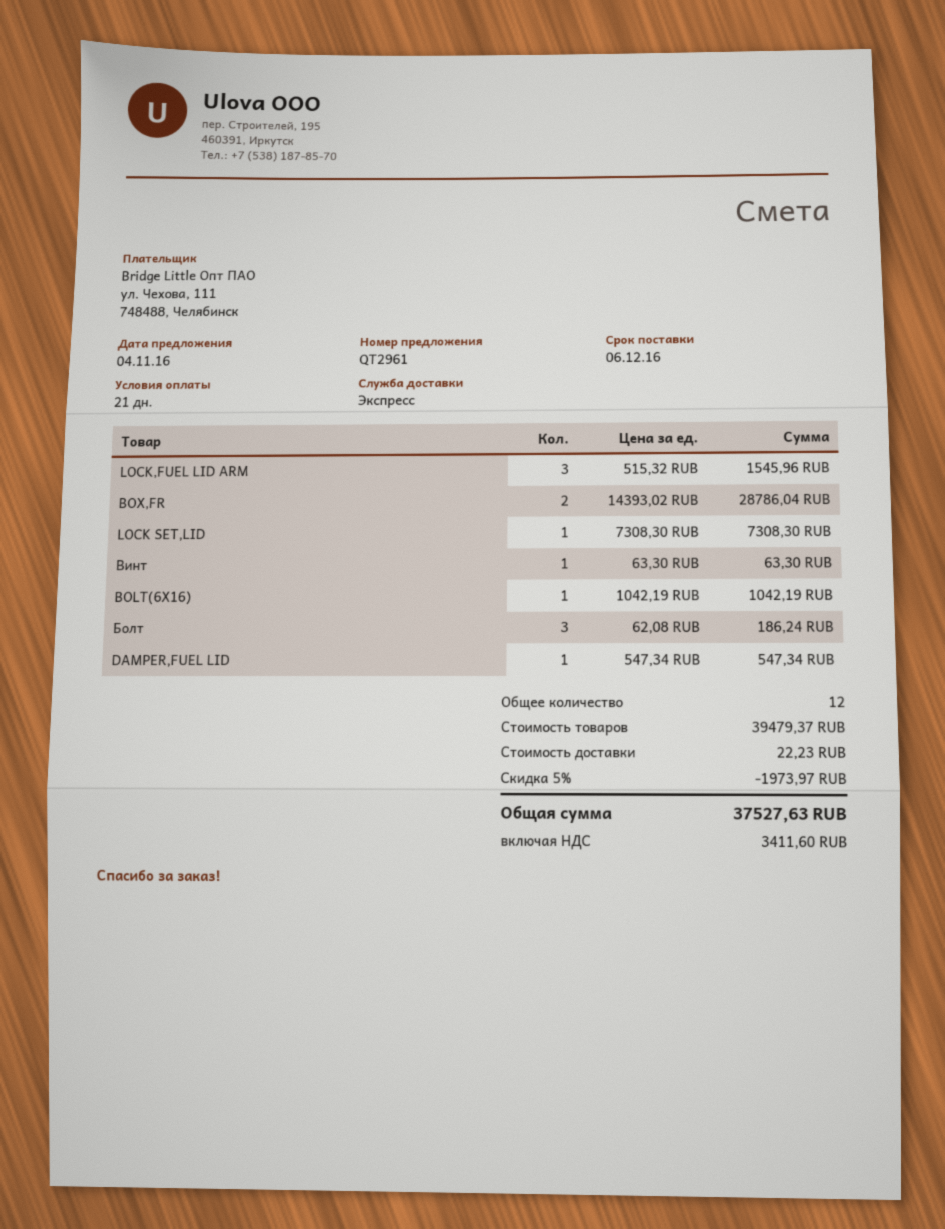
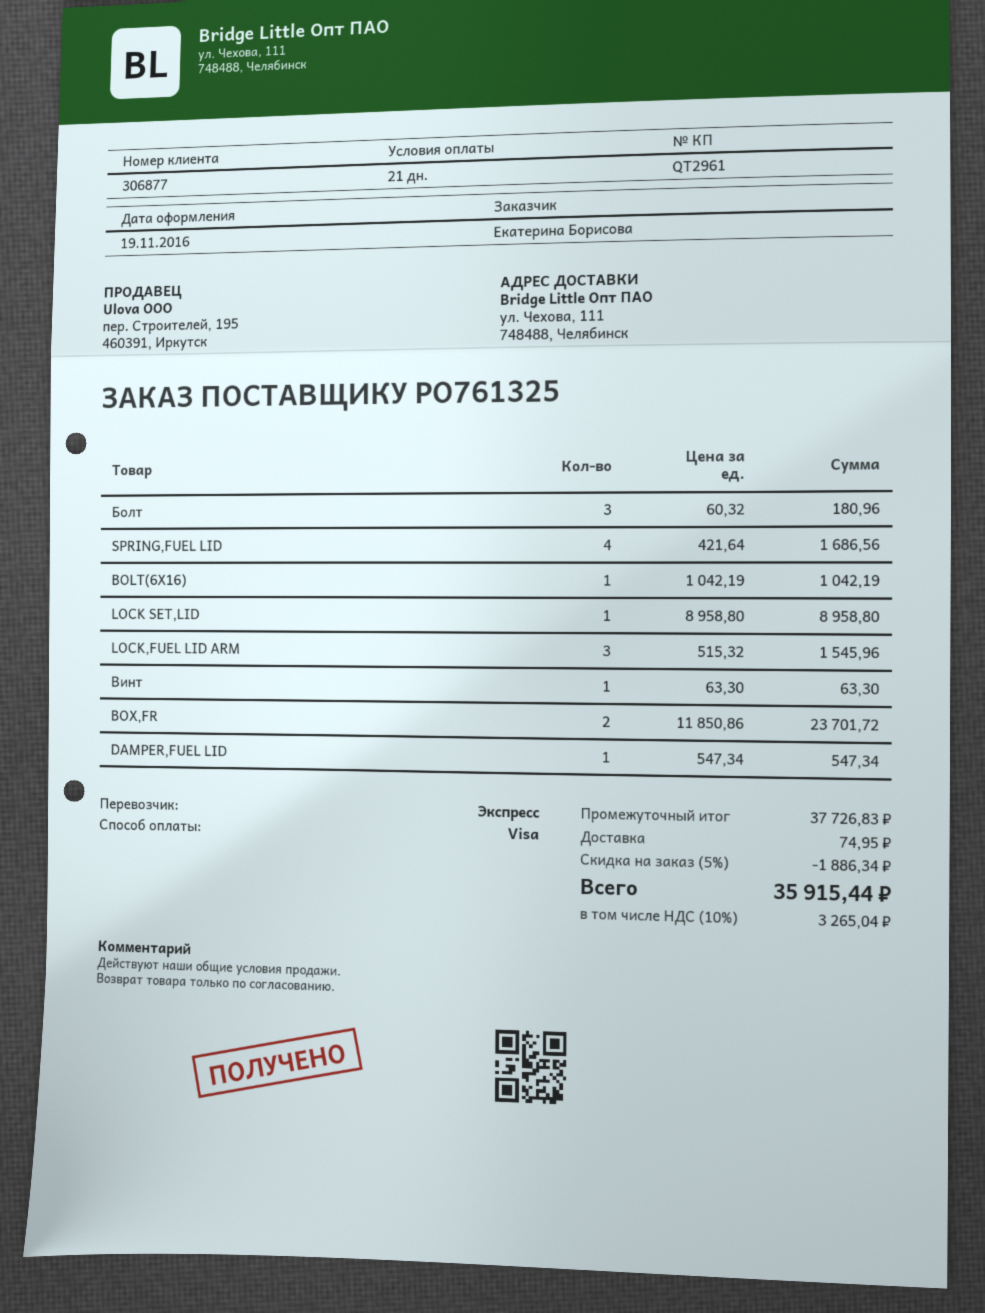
BOX,FR: 2 x 14393.02 = 28786.04 -> 2 x 11850.86 = 23701.72
LOCK SET,LID: 1 x 7308.30 = 7308.30 -> 1 x 8958.80 = 8958.80
Болт: 3 x 62.08 = 186.24 -> 3 x 60.32 = 180.96
SPRING,FUEL LID: none -> 4 x 421.64 = 1686.56
subtotal: 39479.37 -> 37726.83
discount: 5% = 1973.97 -> 5% = 1886.34
shipping: 22.23 -> 74.95
tax: 3411.60 -> 3265.04
total: 37527.63 -> 35915.44

